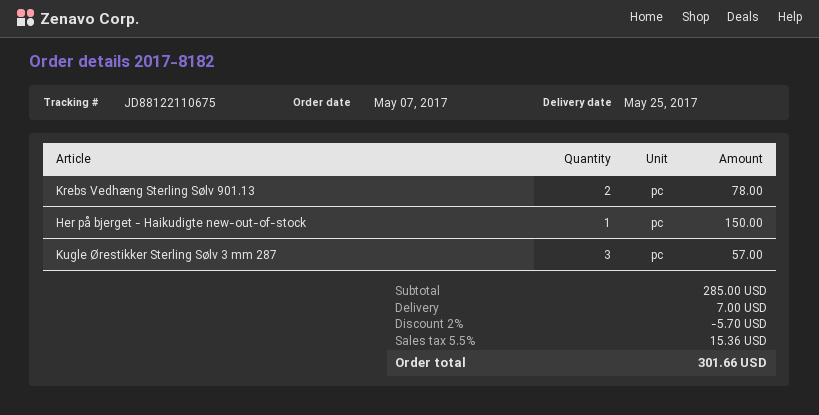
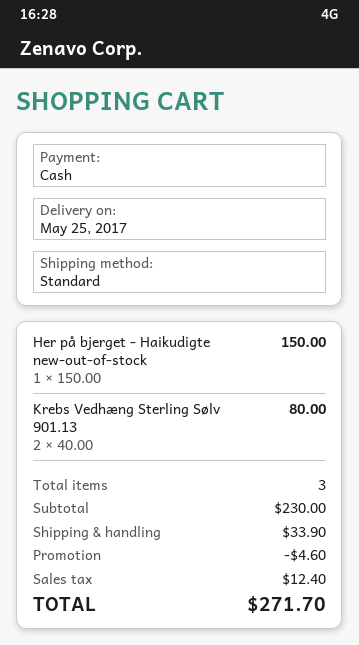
Krebs Vedhæng Sterling Sølv 901.13: 2 for 78.00 -> 2 for 80.00
Kugle Ørestikker Sterling Sølv 3 mm 287: 3 for 57.00 -> none
subtotal: 285.00 -> 230.00
discount: 5.70 -> 4.60
shipping: 7.00 -> 33.90
tax: 15.36 -> 12.40
total: 301.66 -> 271.70

